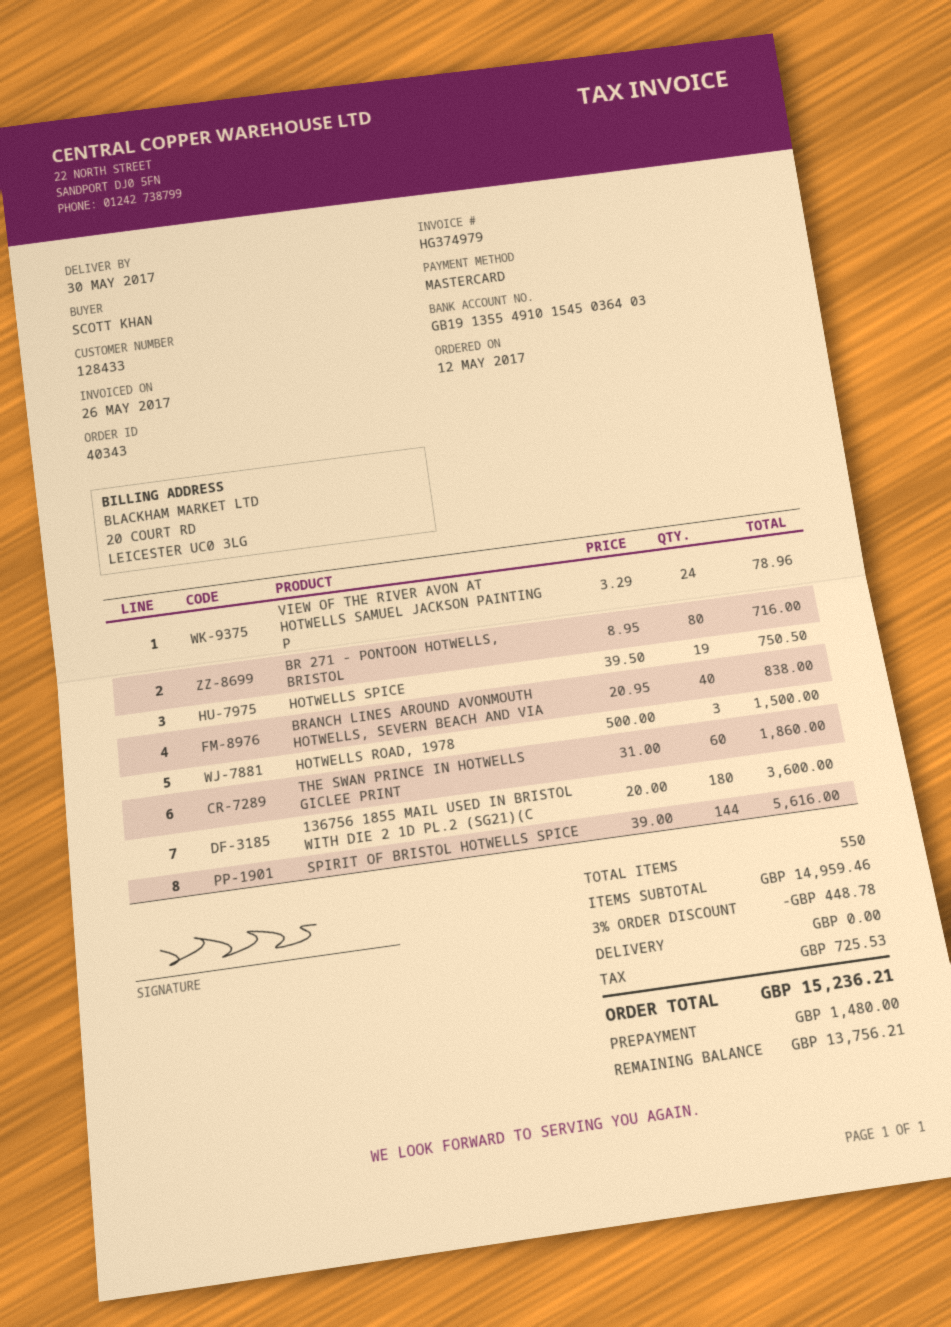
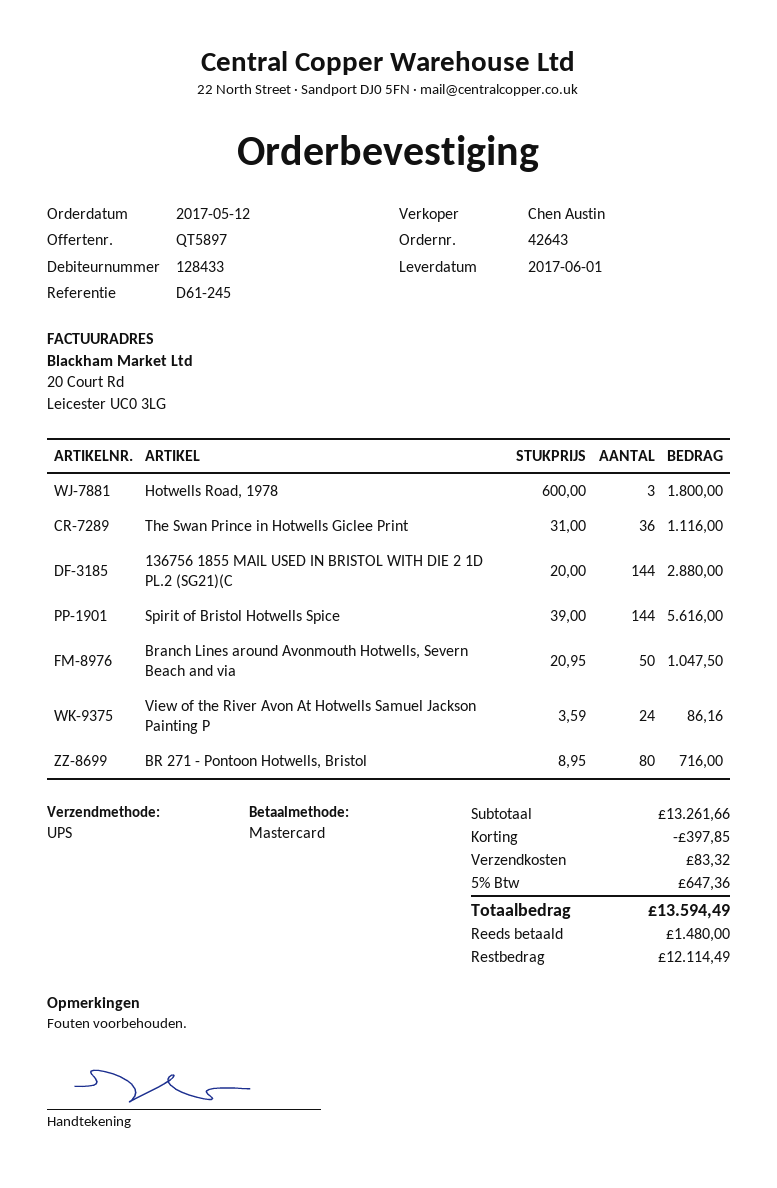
order number: 40343 -> 42643
delivery date: 2017-05-30 -> 2017-06-01
VIEW OF THE RIVER AVON AT HOTWELLS SAMUEL JACKSON PAINTING P: 24 x 3.29 = 78.96 -> 24 x 3.59 = 86.16
HOTWELLS SPICE: 19 x 39.50 = 750.50 -> none
BRANCH LINES AROUND AVONMOUTH HOTWELLS, SEVERN BEACH AND VIA: 40 x 20.95 = 838.00 -> 50 x 20.95 = 1047.50
HOTWELLS ROAD, 1978: 3 x 500.00 = 1500.00 -> 3 x 600.00 = 1800.00
THE SWAN PRINCE IN HOTWELLS GICLEE PRINT: 60 x 31.00 = 1860.00 -> 36 x 31.00 = 1116.00
136756 1855 MAIL USED IN BRISTOL WITH DIE 2 1D PL.2 (SG21)(C: 180 x 20.00 = 3600.00 -> 144 x 20.00 = 2880.00
subtotal: 14959.46 -> 13261.66
discount: 448.78 -> 397.85
shipping: 0.00 -> 83.32
tax: 725.53 -> 647.36
total: 15236.21 -> 13594.49
balance: 13756.21 -> 12114.49

